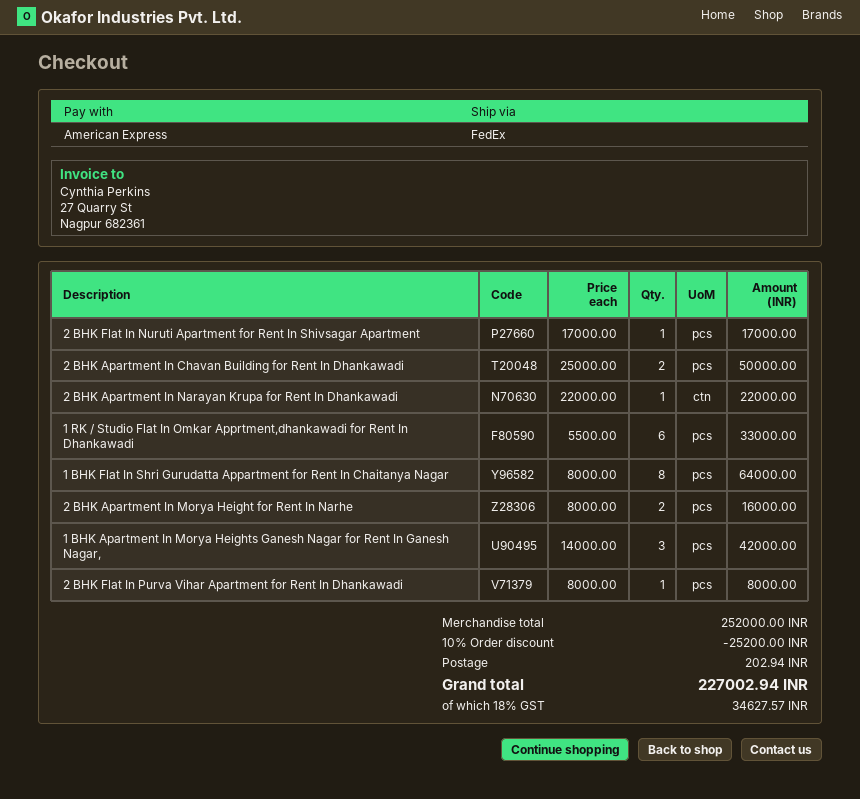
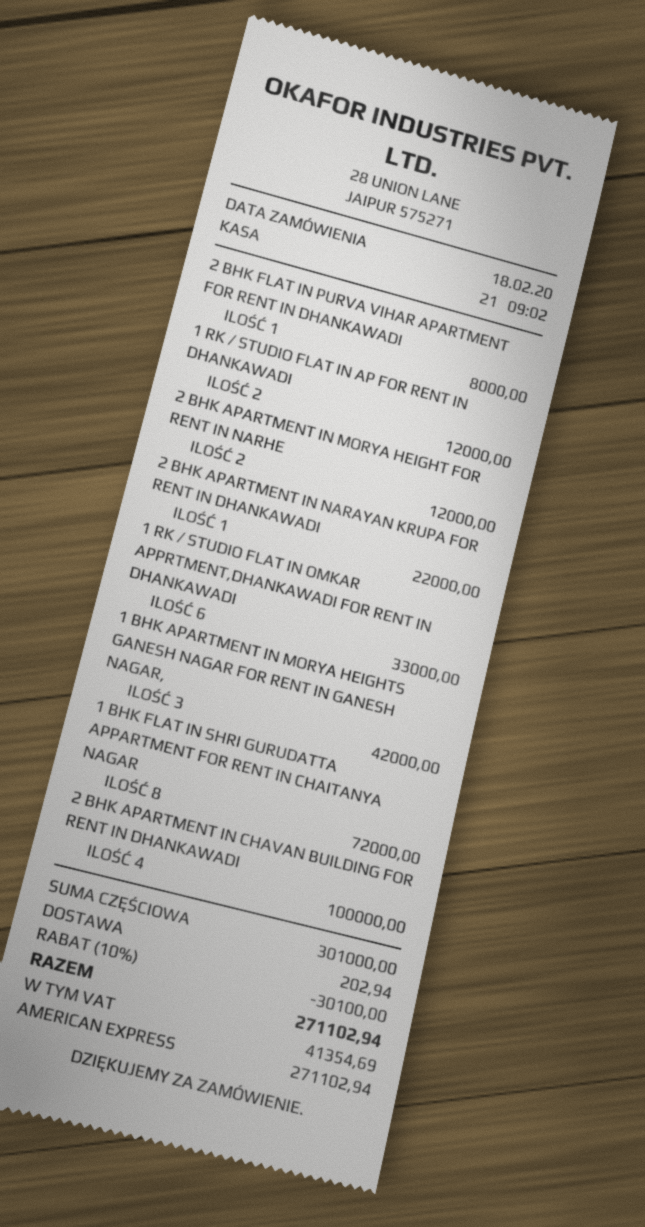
2 BHK Flat In Nuruti Apartment for Rent In Shivsagar Apartment: 1 for 17000.00 -> none
2 BHK Apartment In Chavan Building for Rent In Dhankawadi: 2 for 50000.00 -> 4 for 100000.00
1 BHK Flat In Shri Gurudatta Appartment for Rent In Chaitanya Nagar: 8 for 64000.00 -> 8 for 72000.00
2 BHK Apartment In Morya Height for Rent In Narhe: 2 for 16000.00 -> 2 for 12000.00
1 RK / STUDIO FLAT IN AP FOR RENT IN DHANKAWADI: none -> 2 for 12000.00
subtotal: 252000.00 -> 301000.00
discount: 10% = 25200.00 -> 10% = 30100.00
tax: 34627.57 -> 41354.69
total: 227002.94 -> 271102.94

